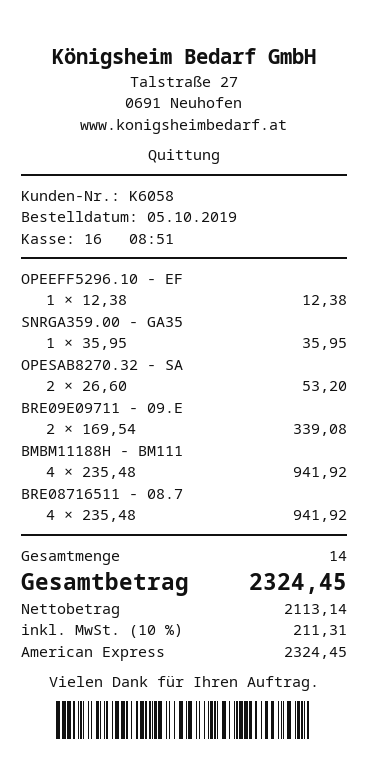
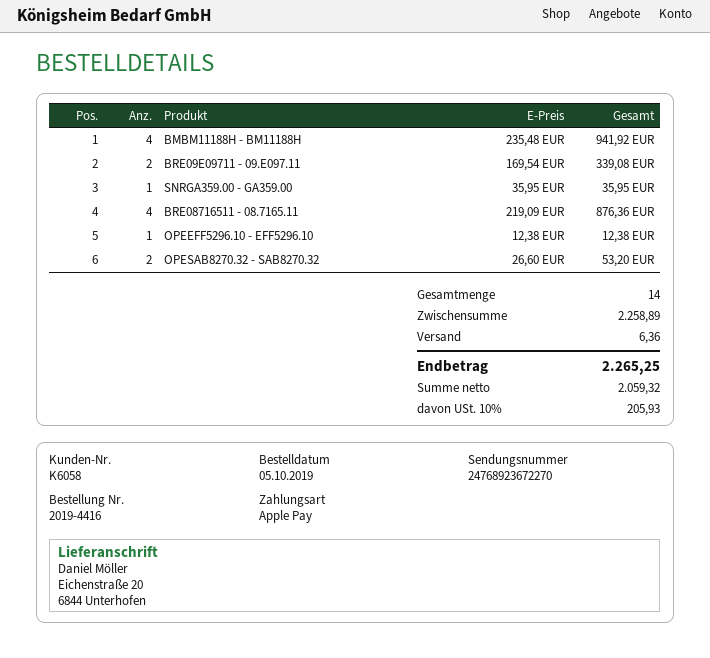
payment method: American Express -> Apple Pay
BRE08716511 - 08.7: 4 x 235.48 = 941.92 -> 4 x 219.09 = 876.36
shipping: none -> 6.36
net: 2113.14 -> 2059.32
tax: 10% = 211.31 -> 10% = 205.93
total: 2324.45 -> 2265.25

